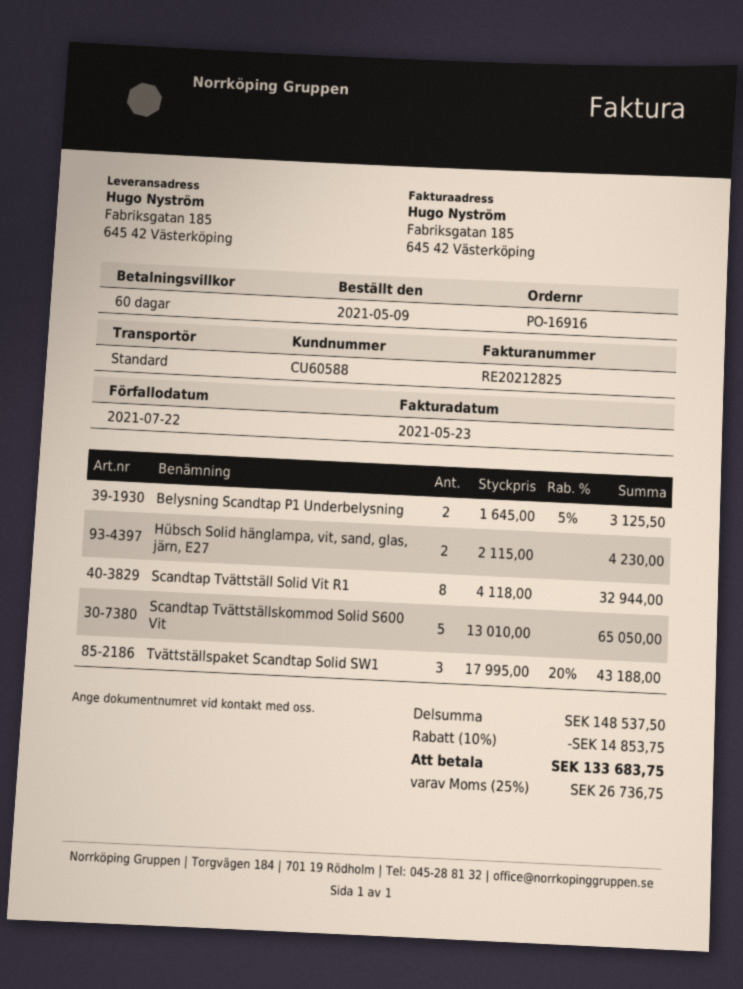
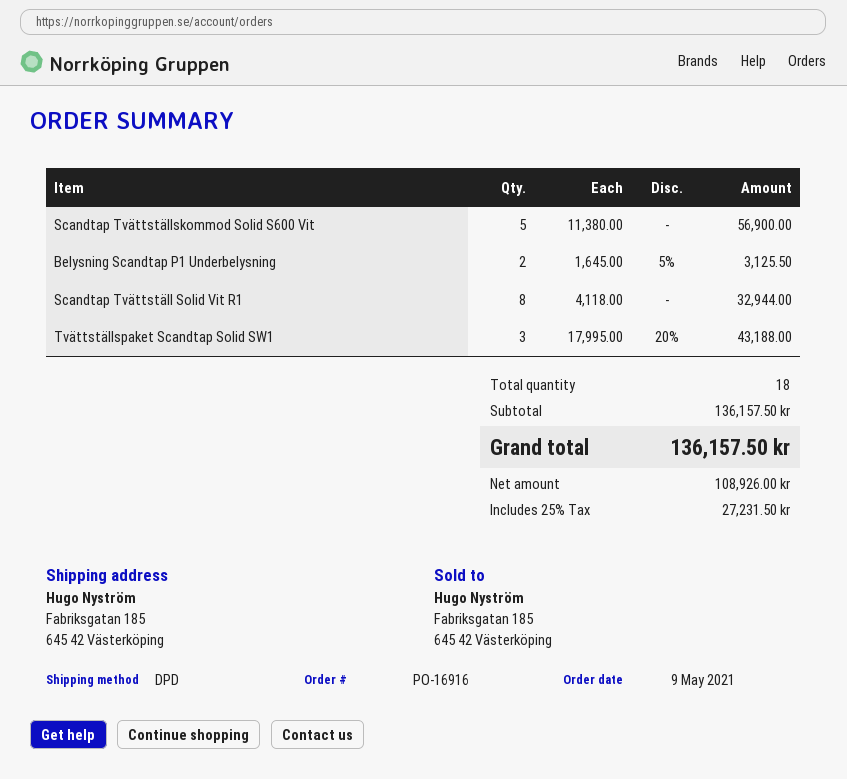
shipping method: standard -> DPD
Hübsch Solid hänglampa, vit, sand, glas, järn, E27: 2 x 2115.00 = 4230.00 -> none
Scandtap Tvättställskommod Solid S600 Vit: 5 x 13010.00 = 65050.00 -> 5 x 11380.00 = 56900.00
subtotal: 148537.50 -> 136157.50
discount: 10% = 14853.75 -> none
tax: 25% = 26736.75 -> 25% = 27231.50
total: 133683.75 -> 136157.50

